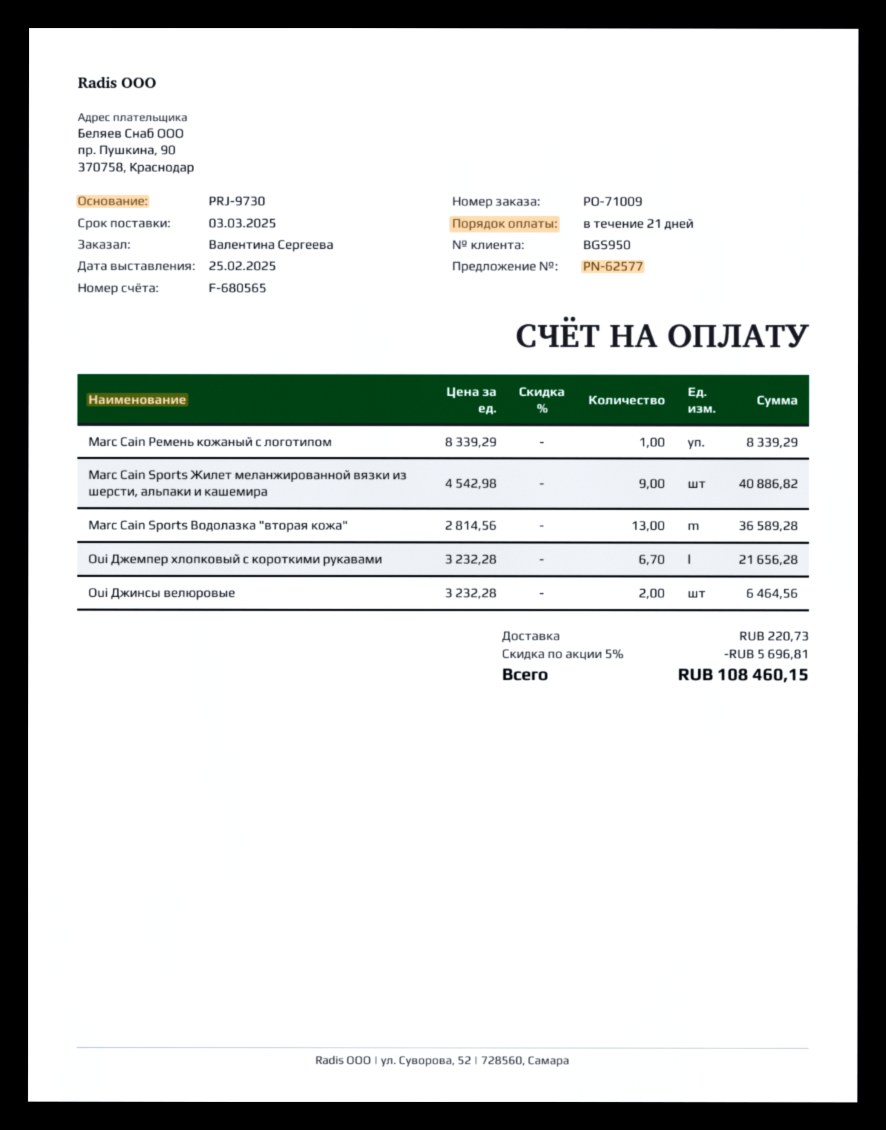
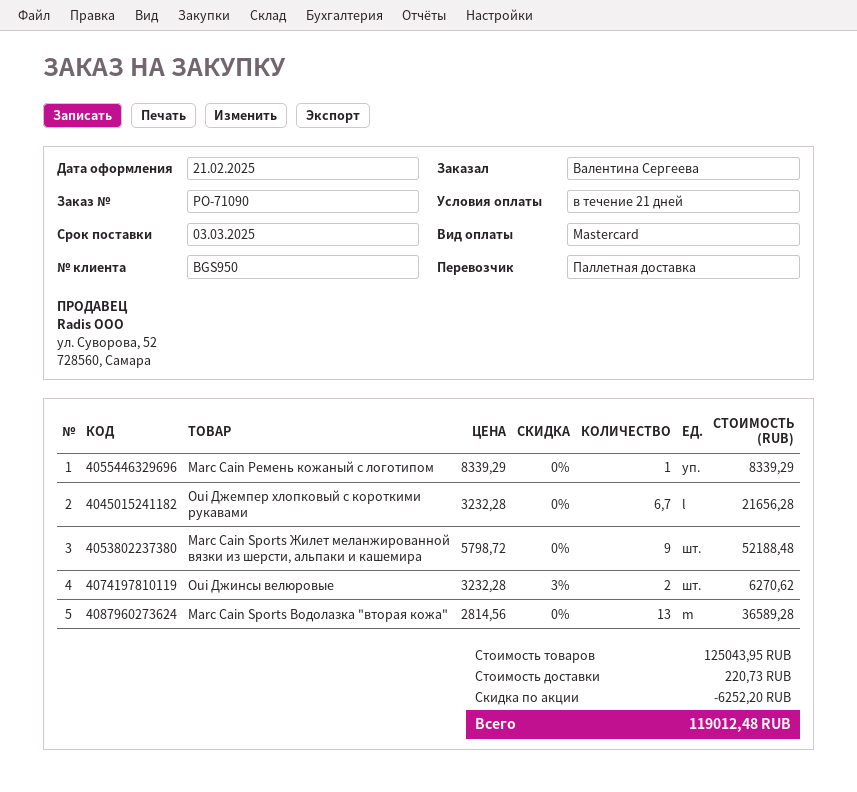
order number: PO-71009 -> PO-71090
Marc Cain Sports Жилет меланжированной вязки из шерсти, альпаки и кашемира: 9 x 4542.98 = 40886.82 -> 9 x 5798.72 = 52188.48
Oui Джинсы велюровые: 2 x 3232.28 = 6464.56 -> 2 x 3232.28 - 3% = 6270.62
discount: 5696.81 -> 6252.20
total: 108460.15 -> 119012.48

